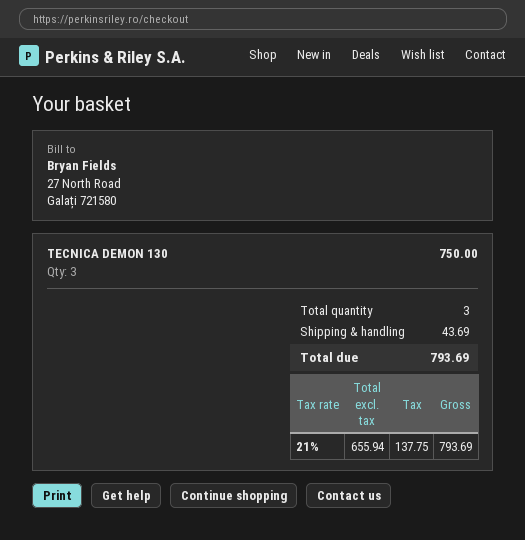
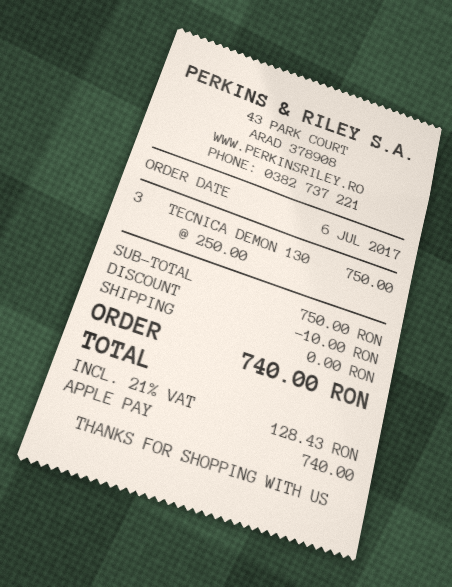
discount: none -> 10.00
shipping: 43.69 -> 0.00
tax: 21% = 137.75 -> 21% = 128.43
total: 793.69 -> 740.00

